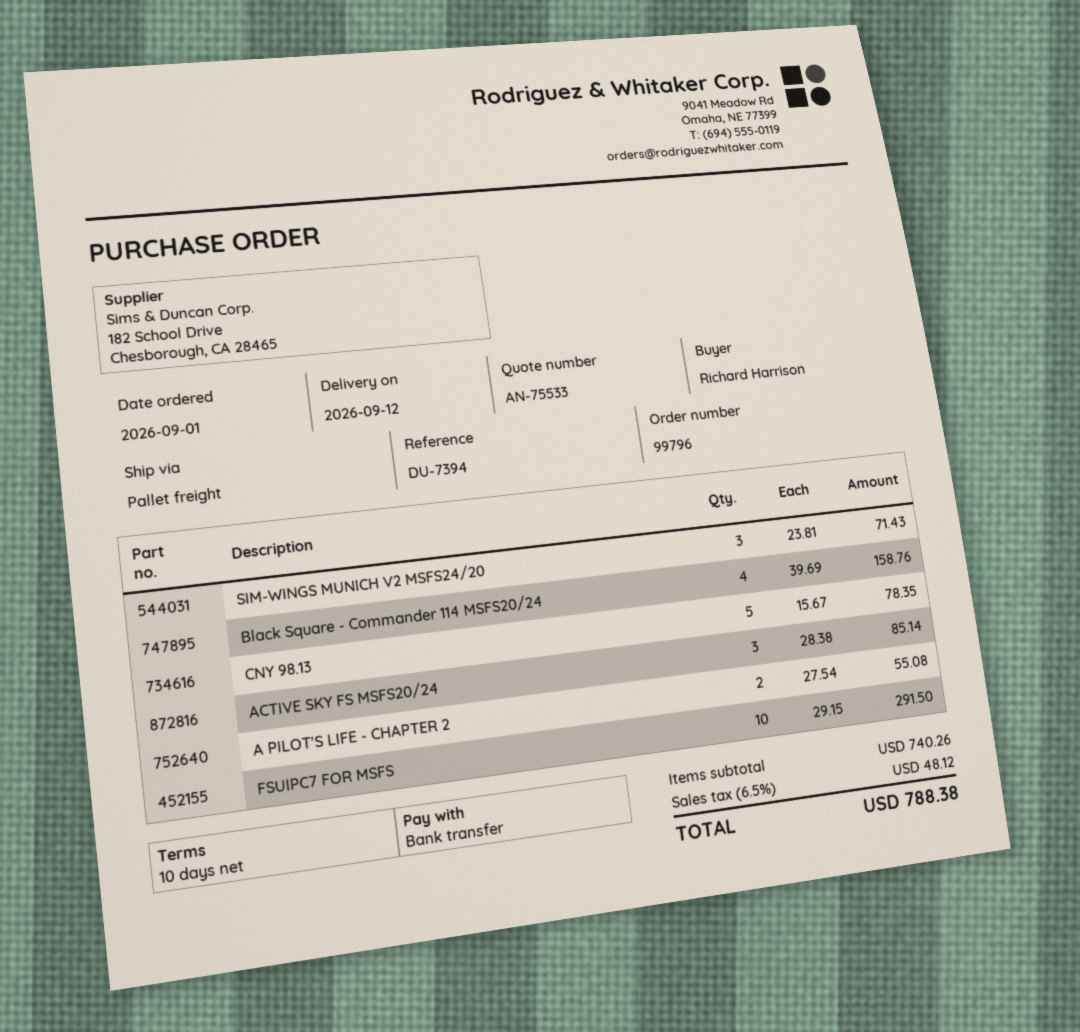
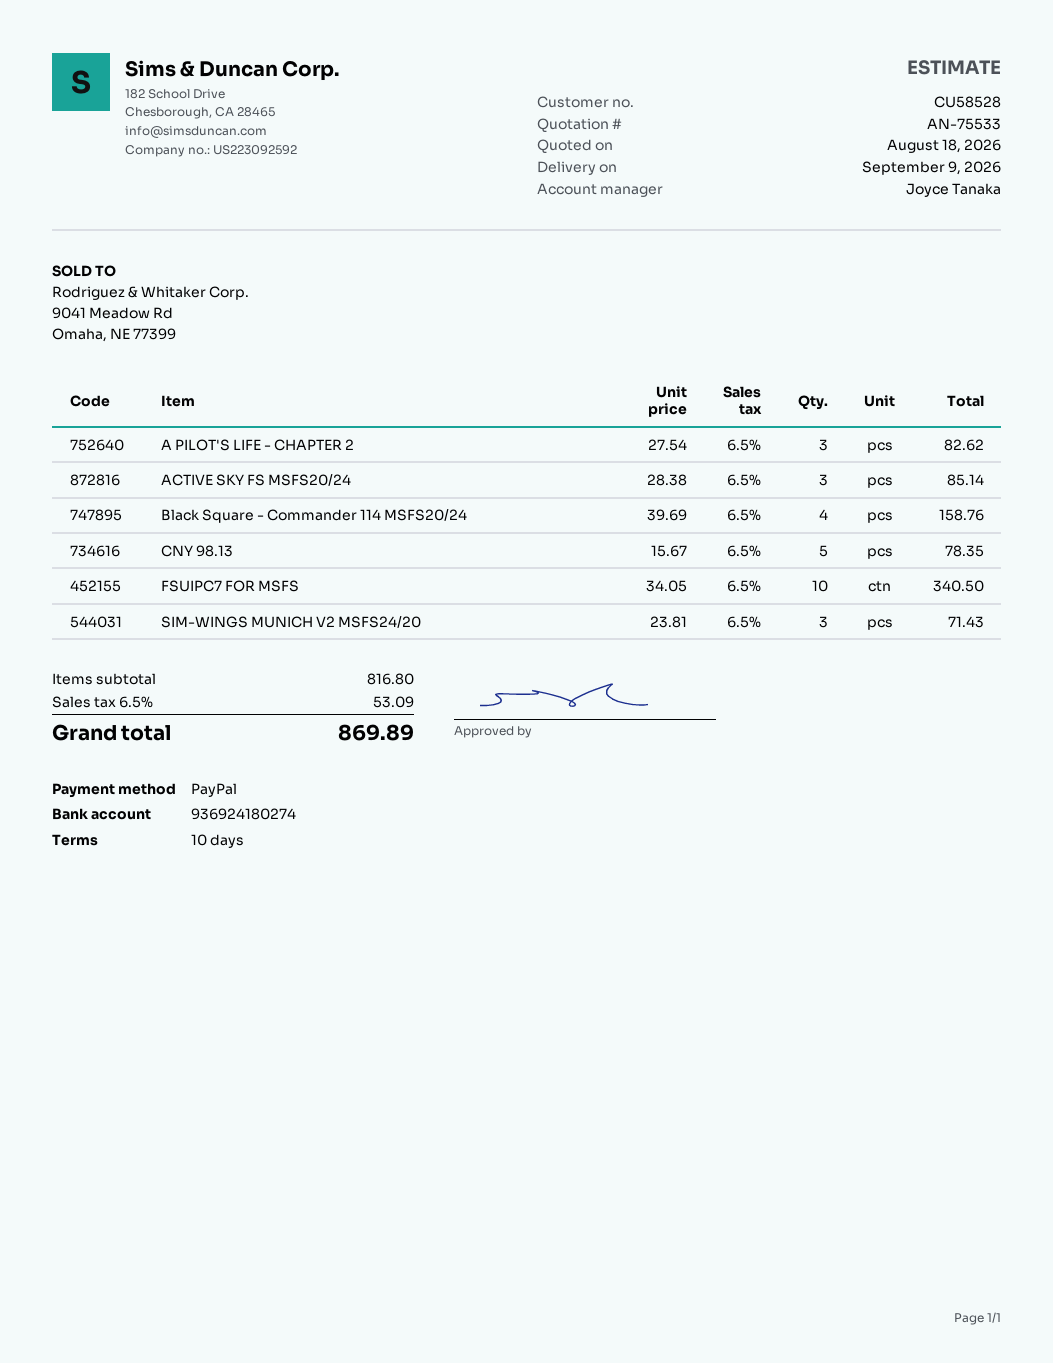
delivery date: 2026-09-12 -> 2026-09-09
payment method: bank transfer -> PayPal
A PILOT'S LIFE - CHAPTER 2: 2 x 27.54 = 55.08 -> 3 x 27.54 = 82.62
FSUIPC7 FOR MSFS: 10 x 29.15 = 291.50 -> 10 x 34.05 = 340.50
subtotal: 740.26 -> 816.80
tax: 6.5% = 48.12 -> 6.5% = 53.09
total: 788.38 -> 869.89

